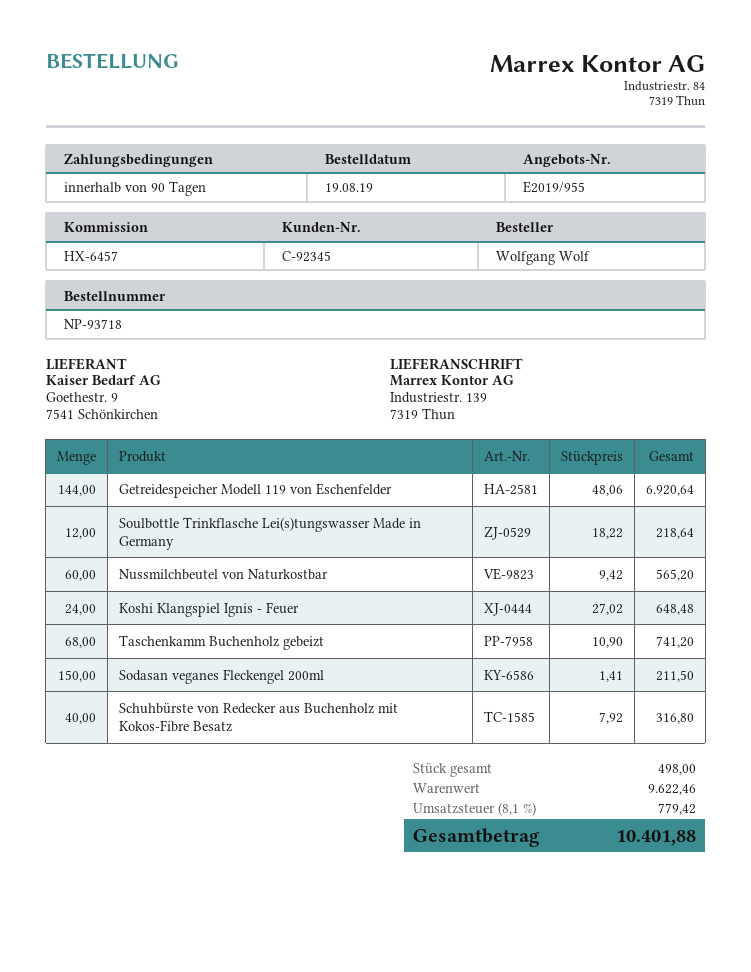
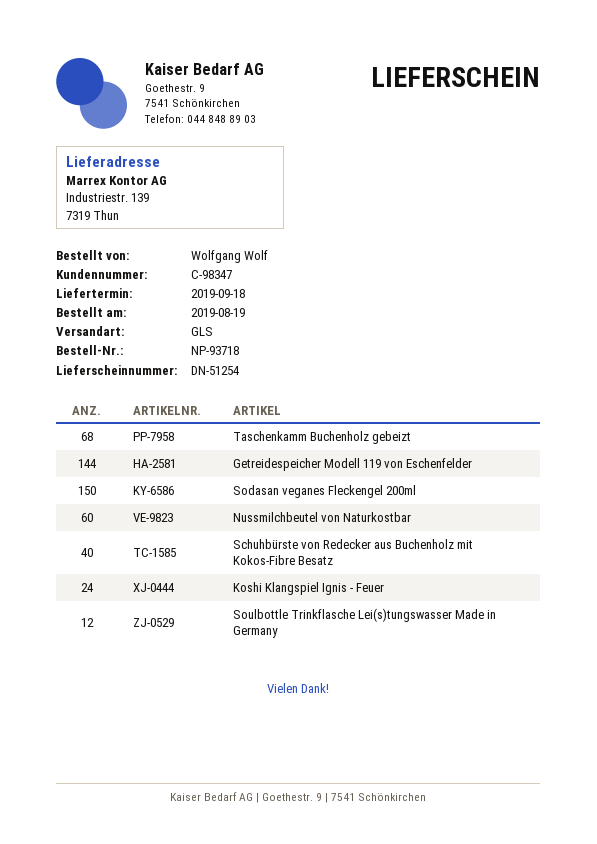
customer number: C-92345 -> C-98347

